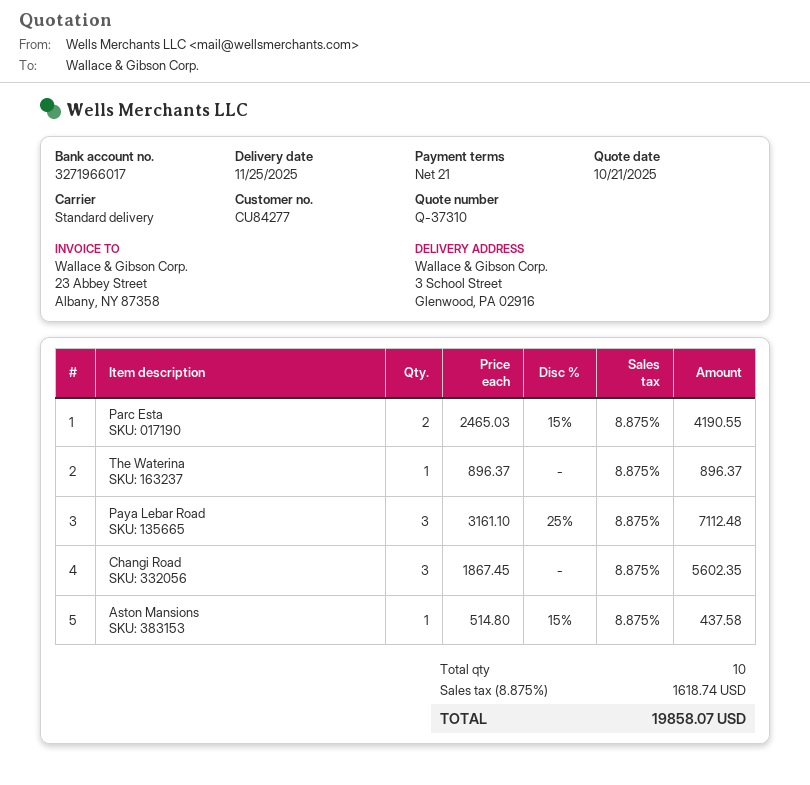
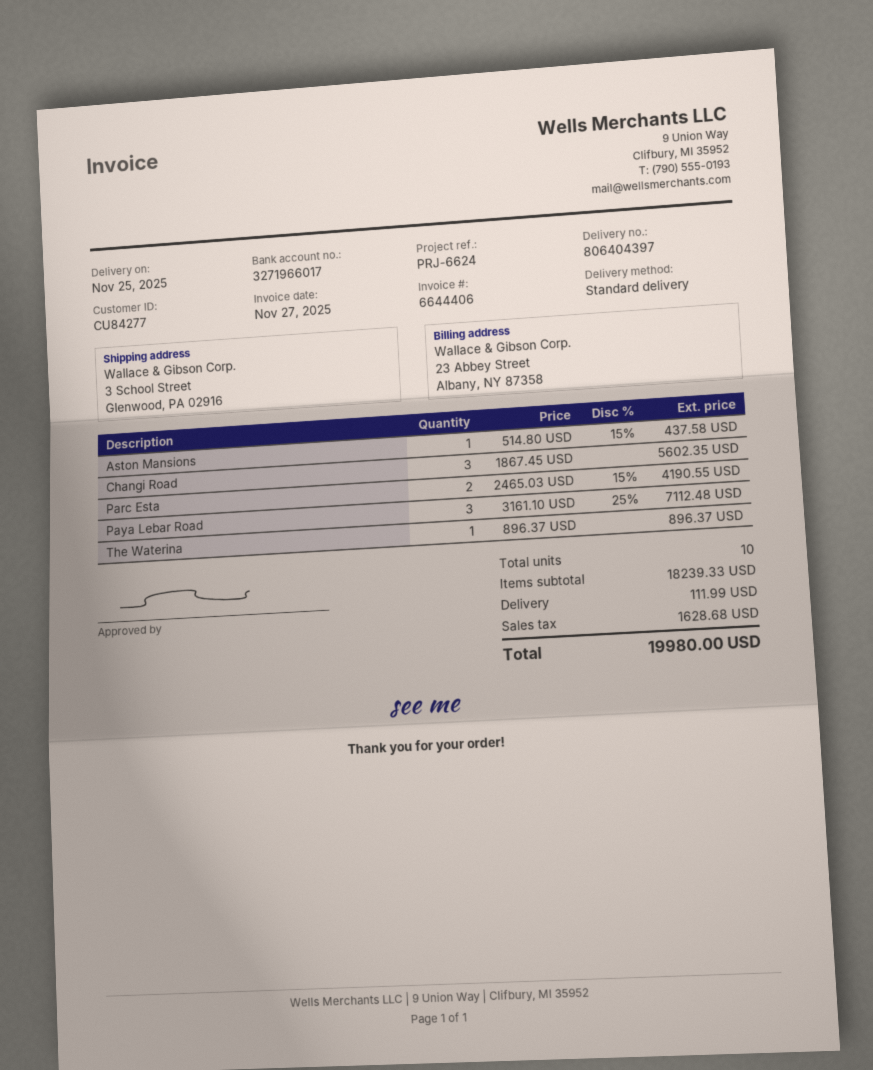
shipping: none -> 111.99
tax: 1618.74 -> 1628.68
total: 19858.07 -> 19980.00

